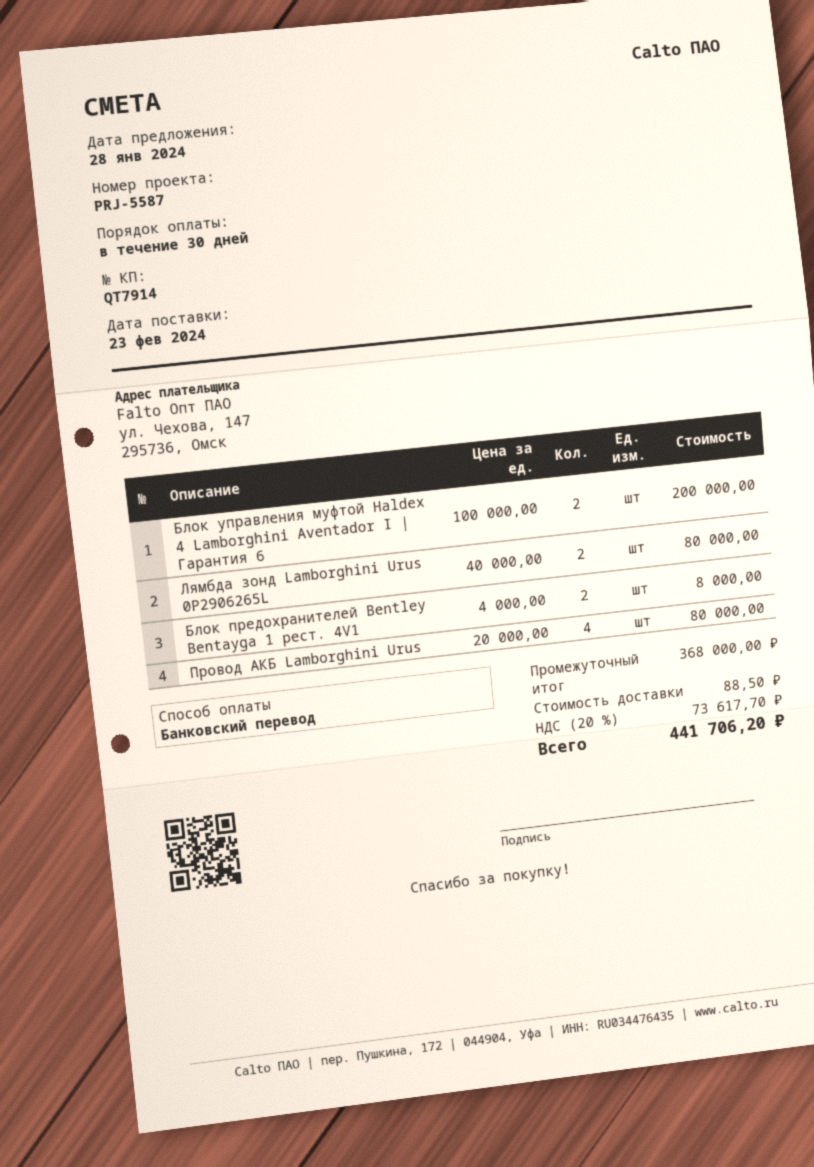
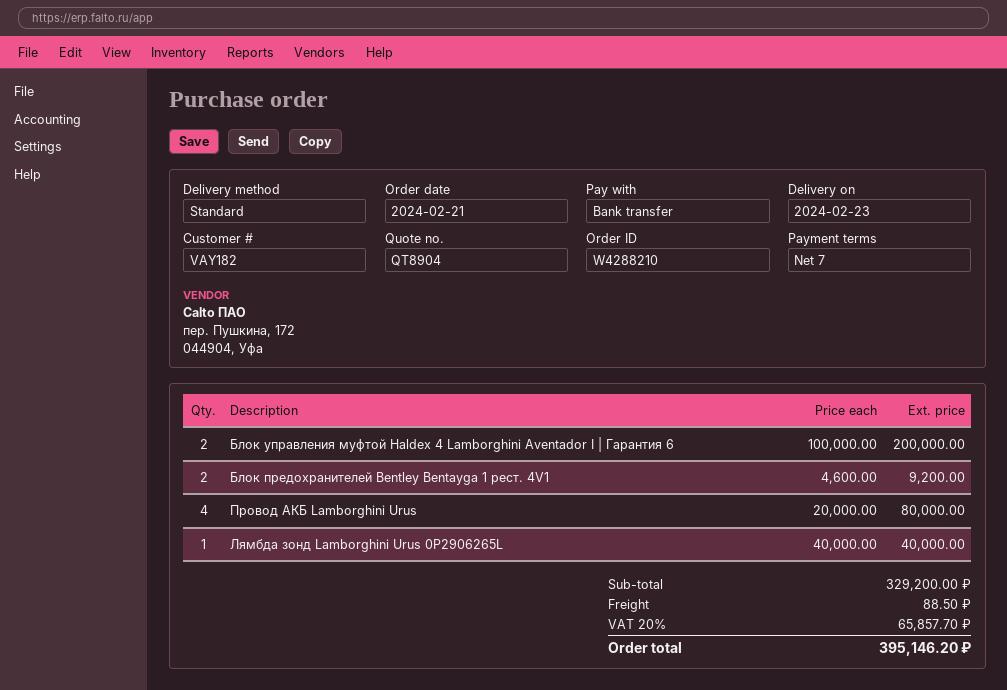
quote number: QT7914 -> QT8904
payment terms: 30 days -> 7 days
Лямбда зонд Lamborghini Urus 0P2906265L: 2 x 40000.00 = 80000.00 -> 1 x 40000.00 = 40000.00
Блок предохранителей Bentley Bentayga 1 рест. 4V1: 2 x 4000.00 = 8000.00 -> 2 x 4600.00 = 9200.00
subtotal: 368000.00 -> 329200.00
tax: 20% = 73617.70 -> 20% = 65857.70
total: 441706.20 -> 395146.20

